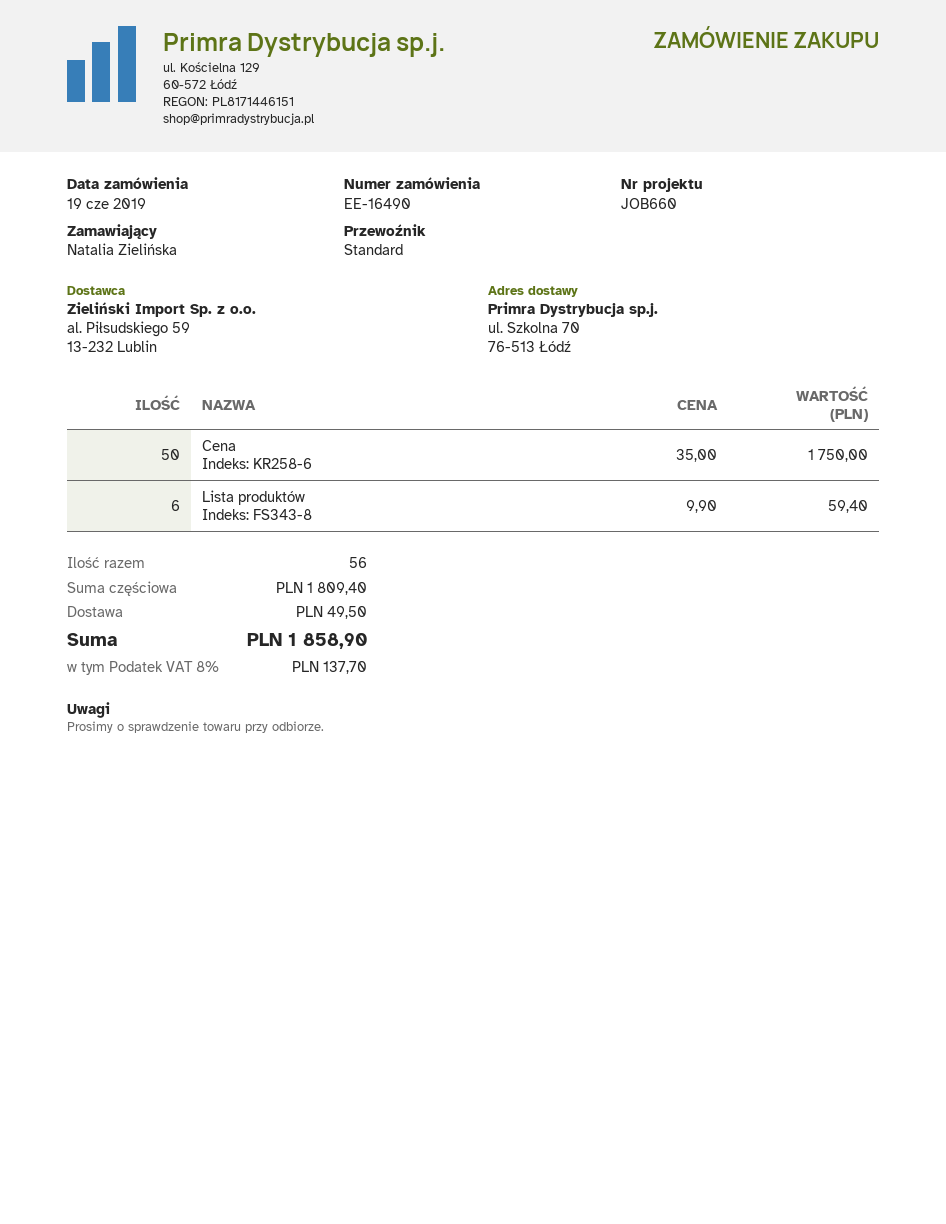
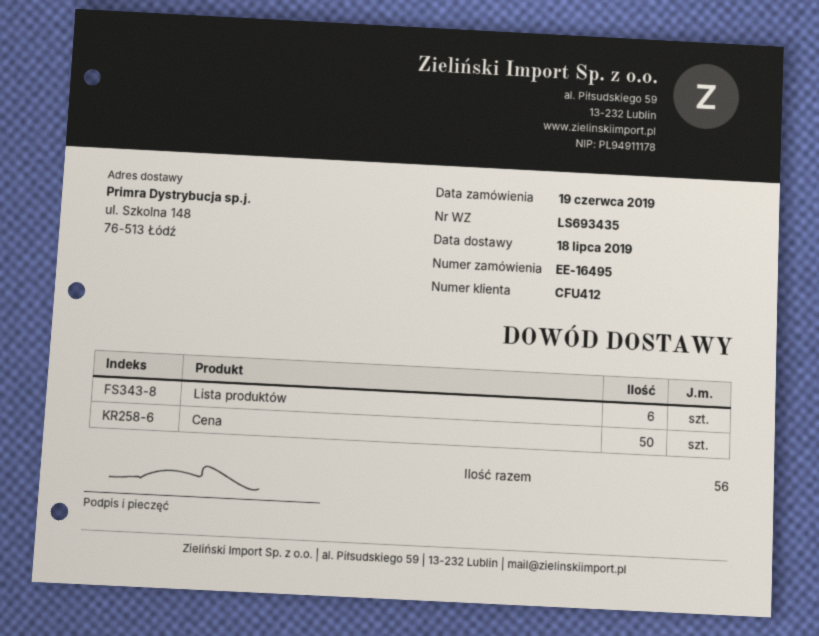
order number: EE-16490 -> EE-16495
ship to: ul. Szkolna 70, 76-513 Łódź -> ul. Szkolna 148, 76-513 Łódź

